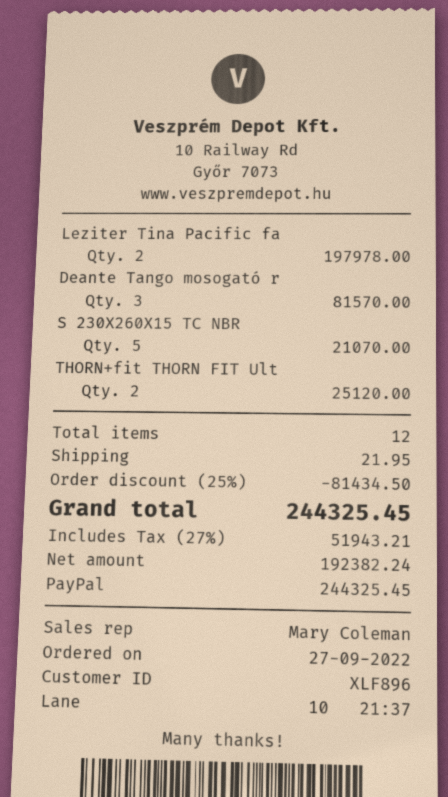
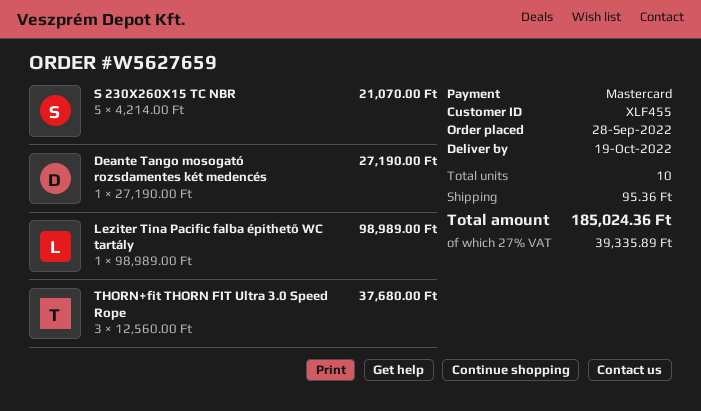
order date: 2022-09-27 -> 2022-09-28
customer number: XLF896 -> XLF455
payment method: PayPal -> Mastercard
Leziter Tina Pacific fa: 2 for 197978.00 -> 1 for 98989.00
Deante Tango mosogató r: 3 for 81570.00 -> 1 for 27190.00
THORN+fit THORN FIT Ult: 2 for 25120.00 -> 3 for 37680.00
total quantity: 12 -> 10
discount: 25% = 81434.50 -> none
shipping: 21.95 -> 95.36
tax: 27% = 51943.21 -> 27% = 39335.89
total: 244325.45 -> 185024.36

